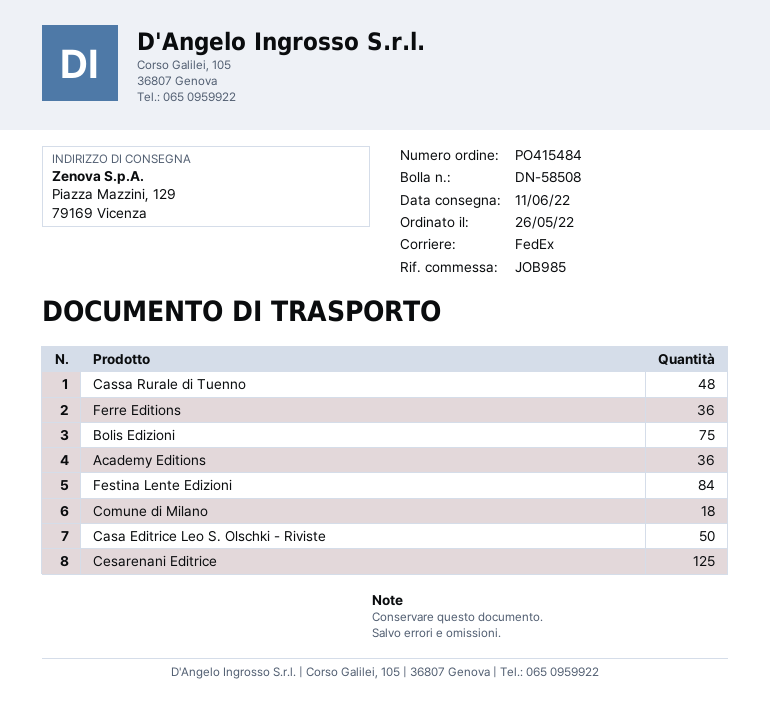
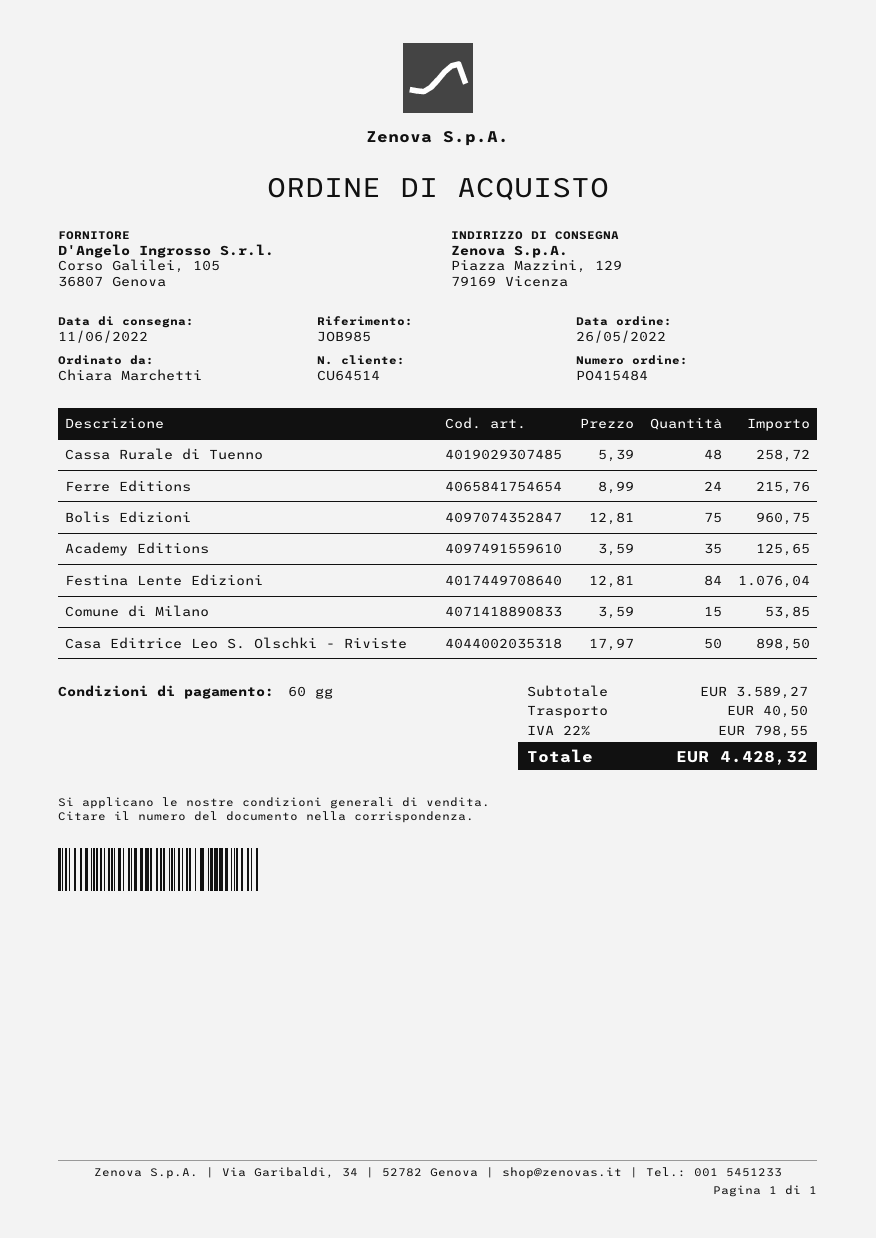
Ferre Editions: 36 -> 24
Academy Editions: 36 -> 35
Comune di Milano: 18 -> 15
Cesarenani Editrice: 125 -> none

